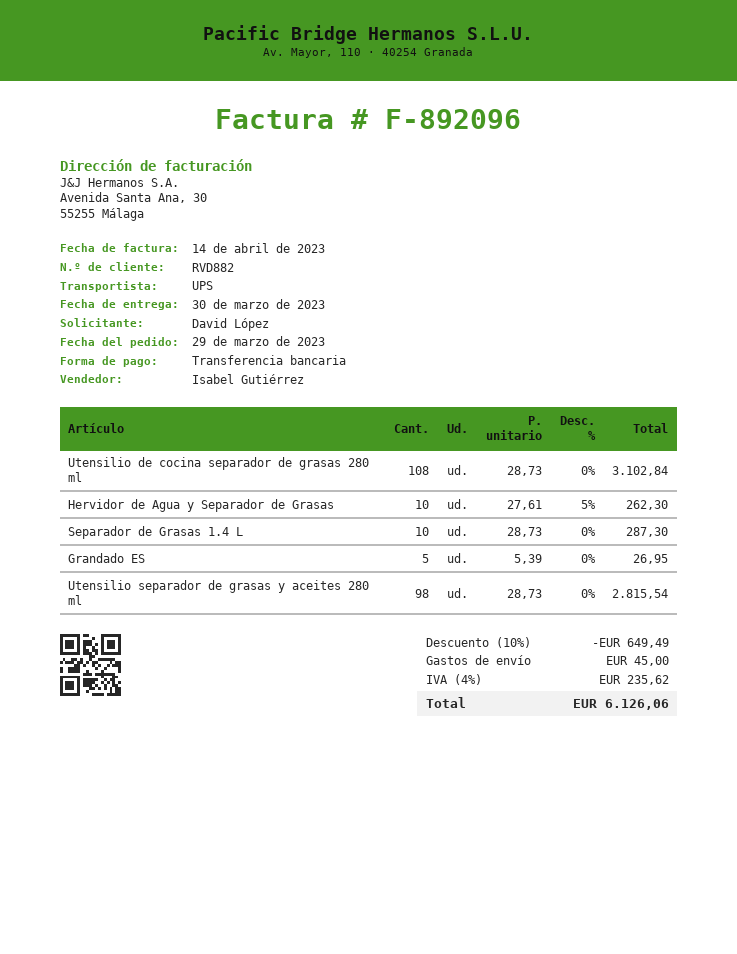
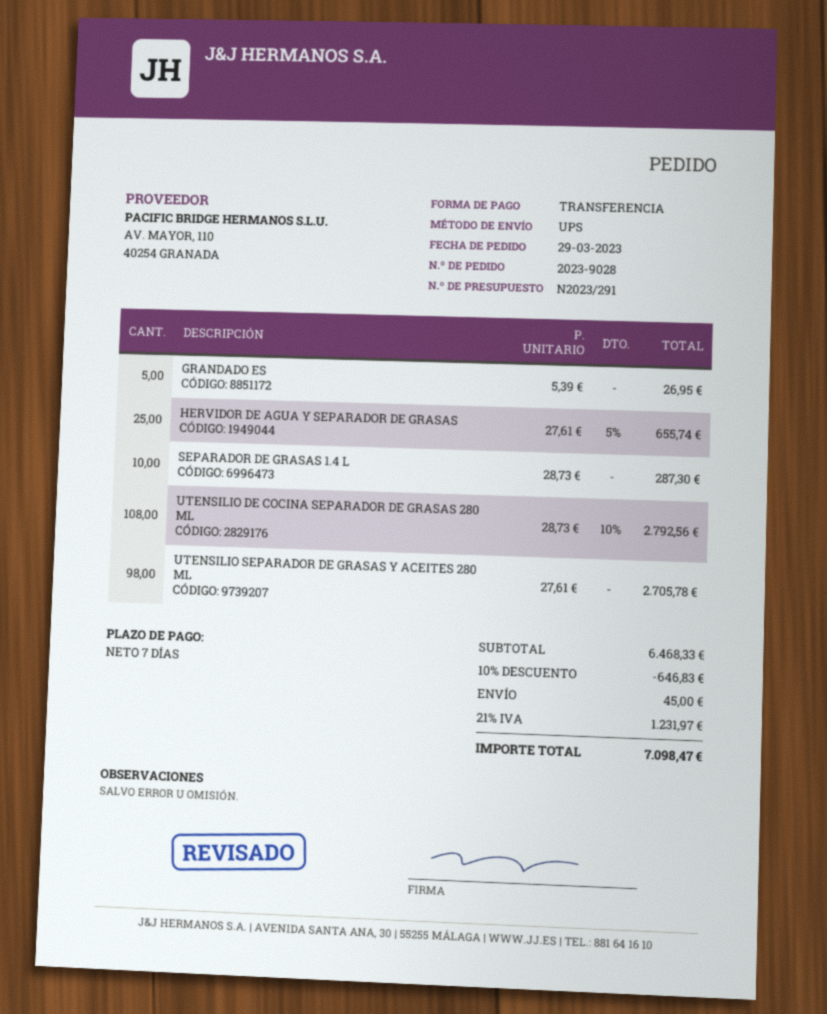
Utensilio de cocina separador de grasas 280 ml: 108 x 28.73 = 3102.84 -> 108 x 28.73 - 10% = 2792.56
Hervidor de Agua y Separador de Grasas: 10 x 27.61 - 5% = 262.30 -> 25 x 27.61 - 5% = 655.74
Utensilio separador de grasas y aceites 280 ml: 98 x 28.73 = 2815.54 -> 98 x 27.61 = 2705.78
discount: 10% = 649.49 -> 10% = 646.83
tax: 4% = 235.62 -> 21% = 1231.97
total: 6126.06 -> 7098.47

